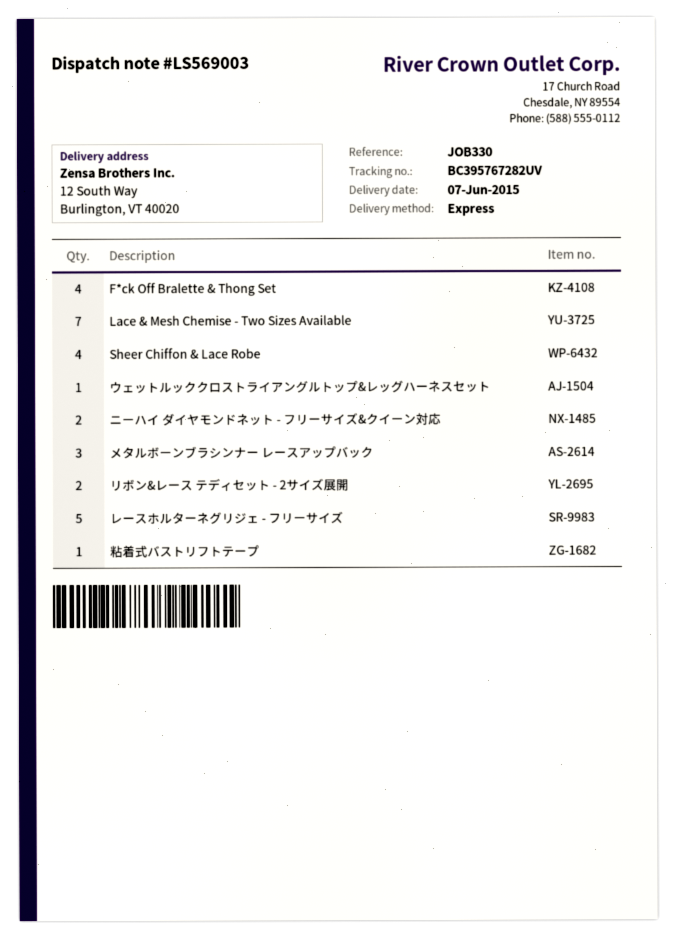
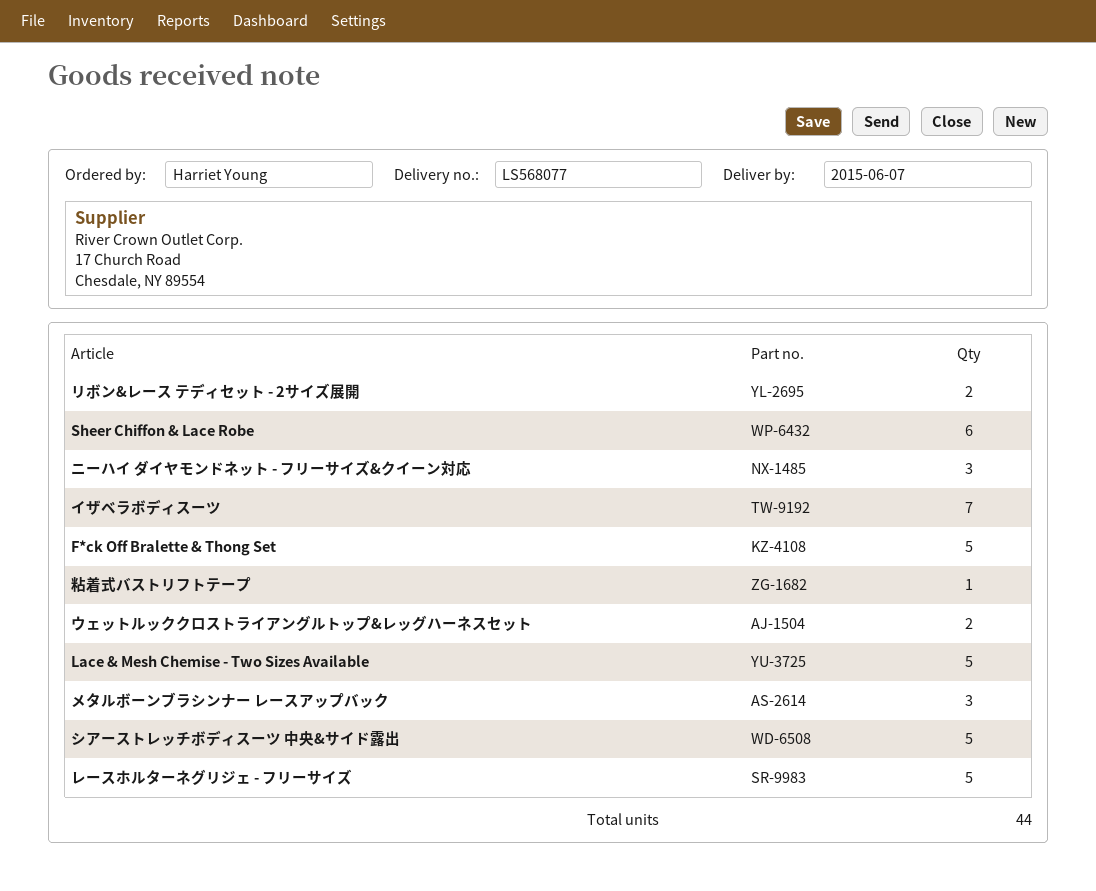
delivery note number: LS569003 -> LS568077
F*ck Off Bralette & Thong Set: 4 -> 5
Lace & Mesh Chemise - Two Sizes Available: 7 -> 5
Sheer Chiffon & Lace Robe: 4 -> 6
ウェットルッククロストライアングルトップ&レッグハーネスセット: 1 -> 2
ニーハイ ダイヤモンドネット - フリーサイズ&クイーン対応: 2 -> 3
イザベラボディスーツ: none -> 7
シアーストレッチボディスーツ 中央&サイド露出: none -> 5

